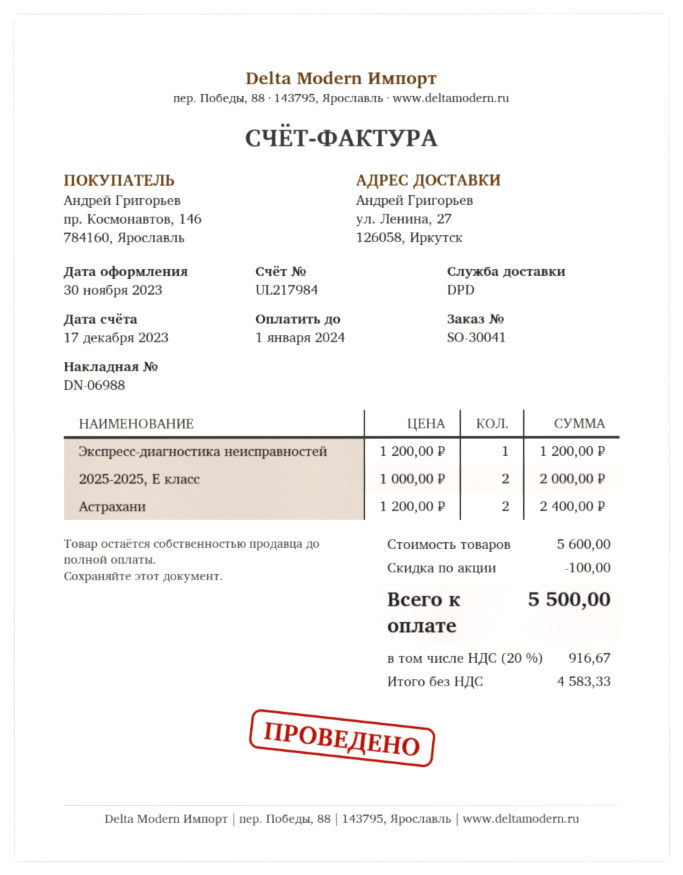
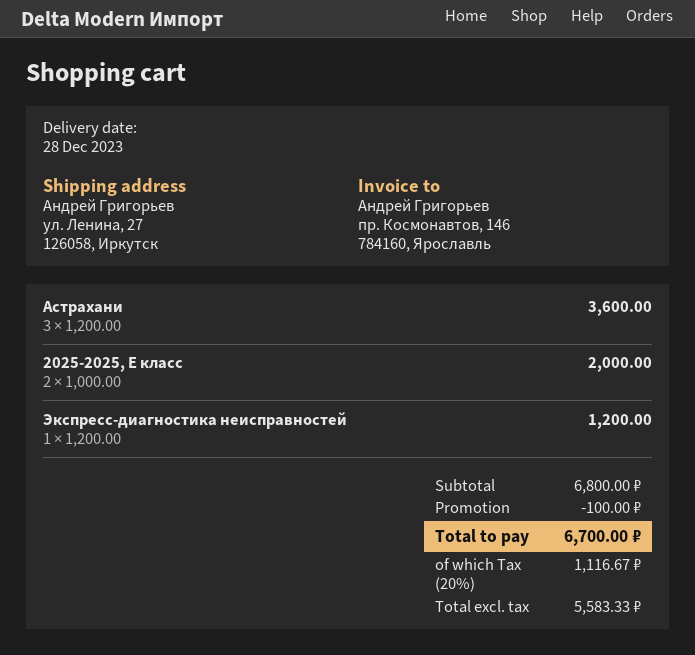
Астрахани: 2 x 1200.00 = 2400.00 -> 3 x 1200.00 = 3600.00
subtotal: 5600.00 -> 6800.00
net: 4583.33 -> 5583.33
tax: 20% = 916.67 -> 20% = 1116.67
total: 5500.00 -> 6700.00

